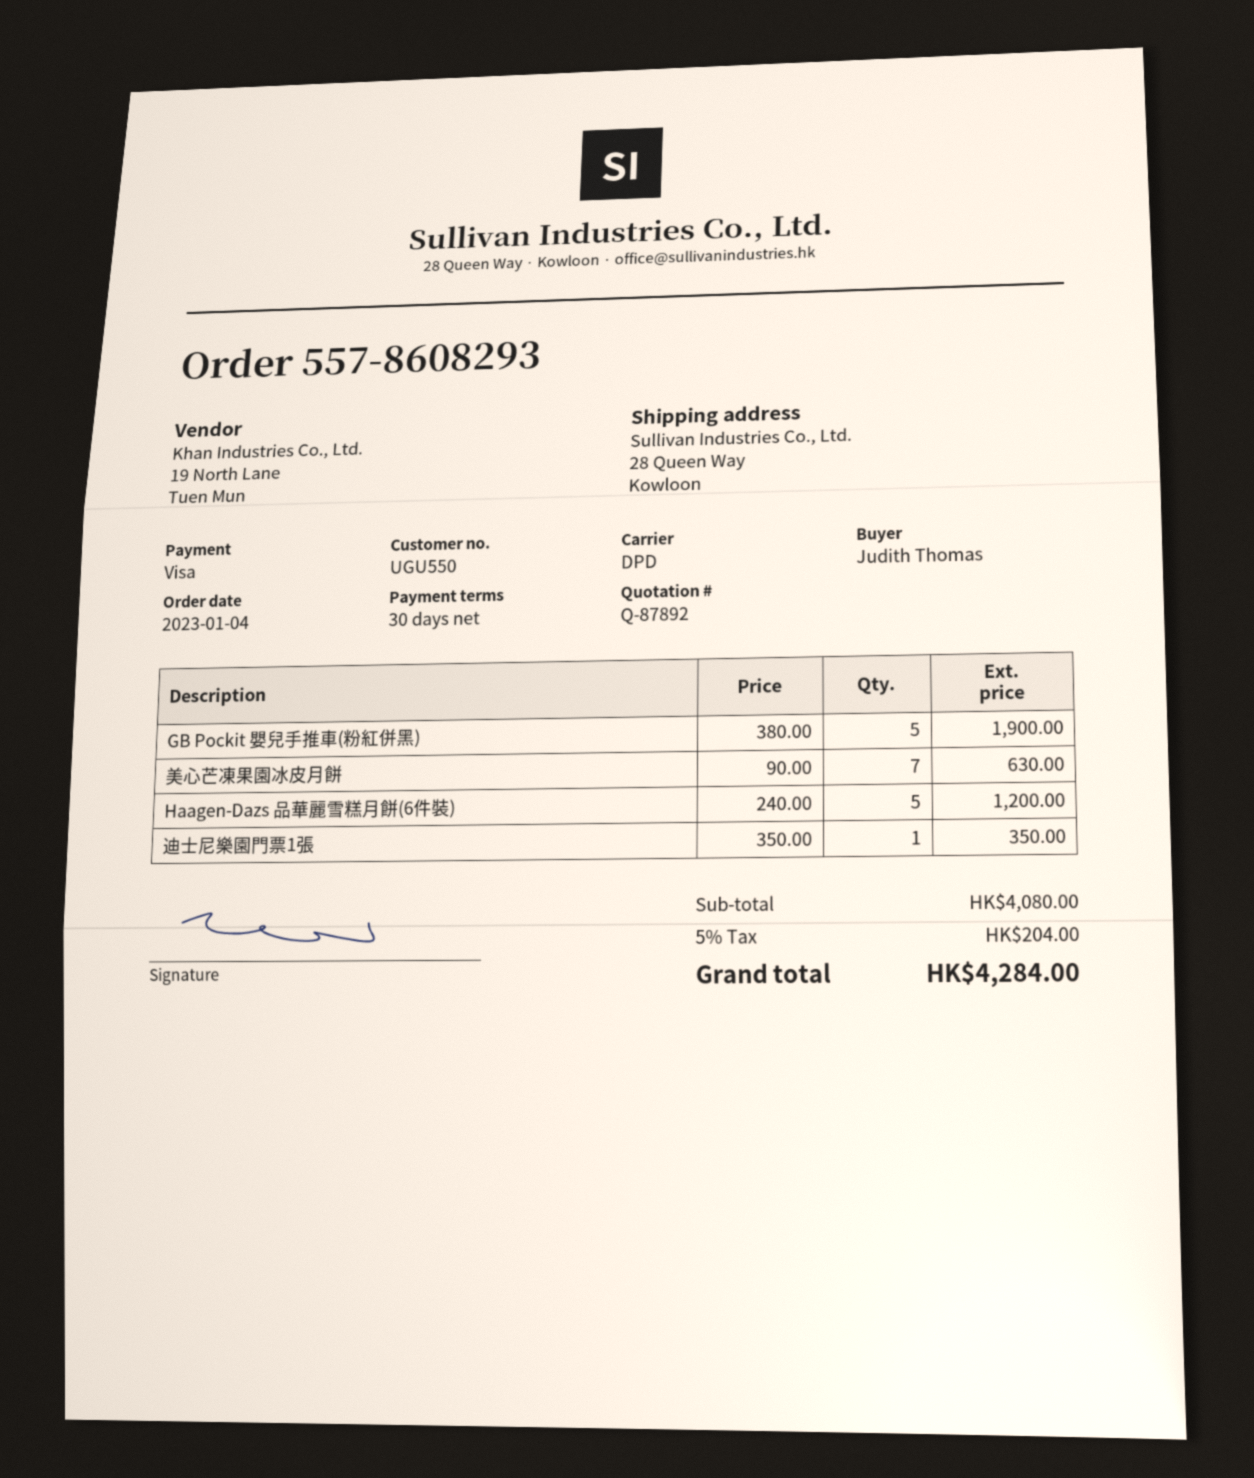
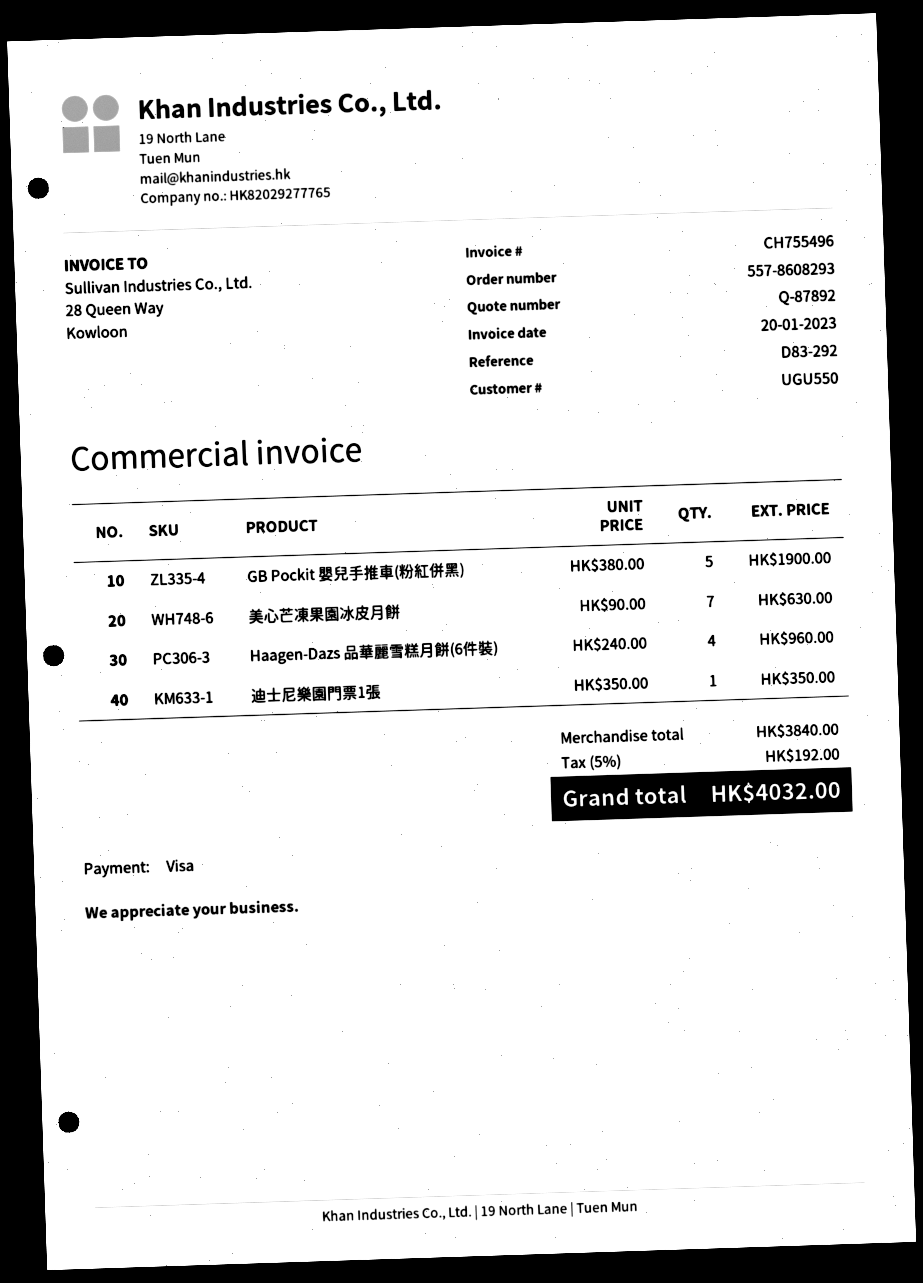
Haagen-Dazs 品華麗雪糕月餅(6件裝): 5 x 240.00 = 1200.00 -> 4 x 240.00 = 960.00
subtotal: 4080.00 -> 3840.00
tax: 5% = 204.00 -> 5% = 192.00
total: 4284.00 -> 4032.00

